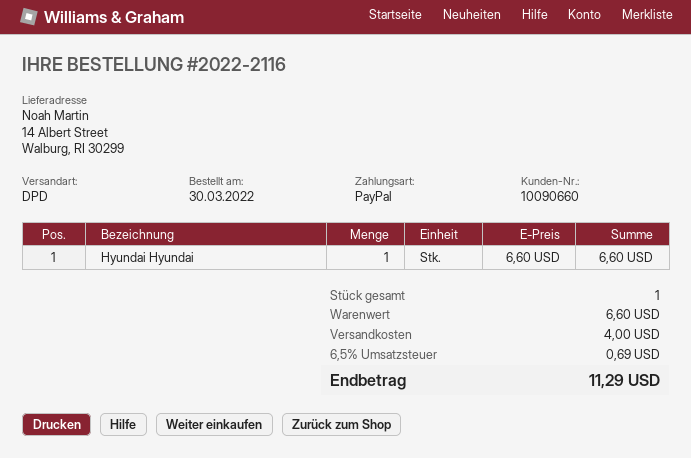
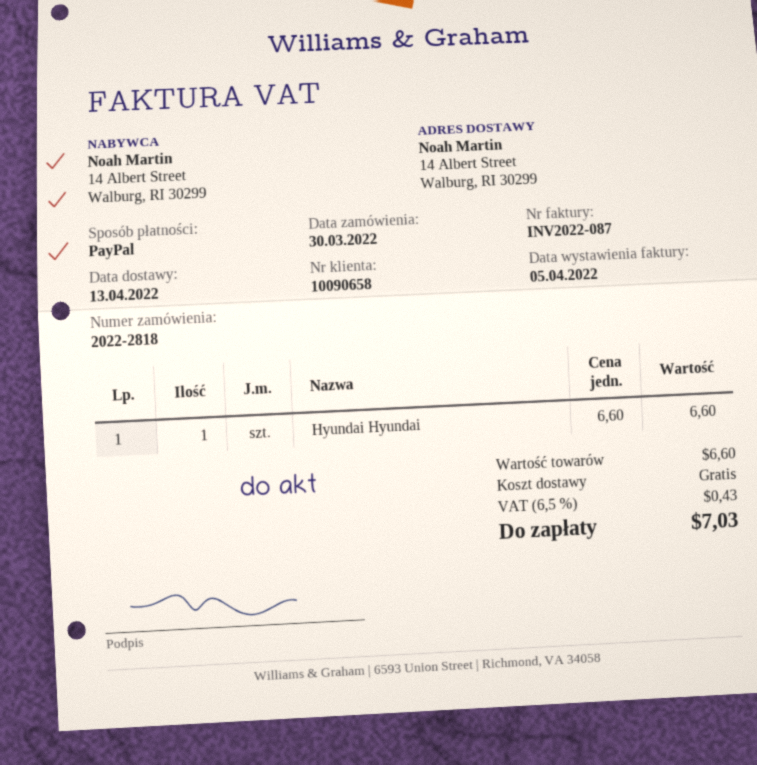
order number: 2022-2116 -> 2022-2818
customer number: 10090660 -> 10090658
shipping: 4.00 -> 0.00
tax: 6.5% = 0.69 -> 6.5% = 0.43
total: 11.29 -> 7.03

